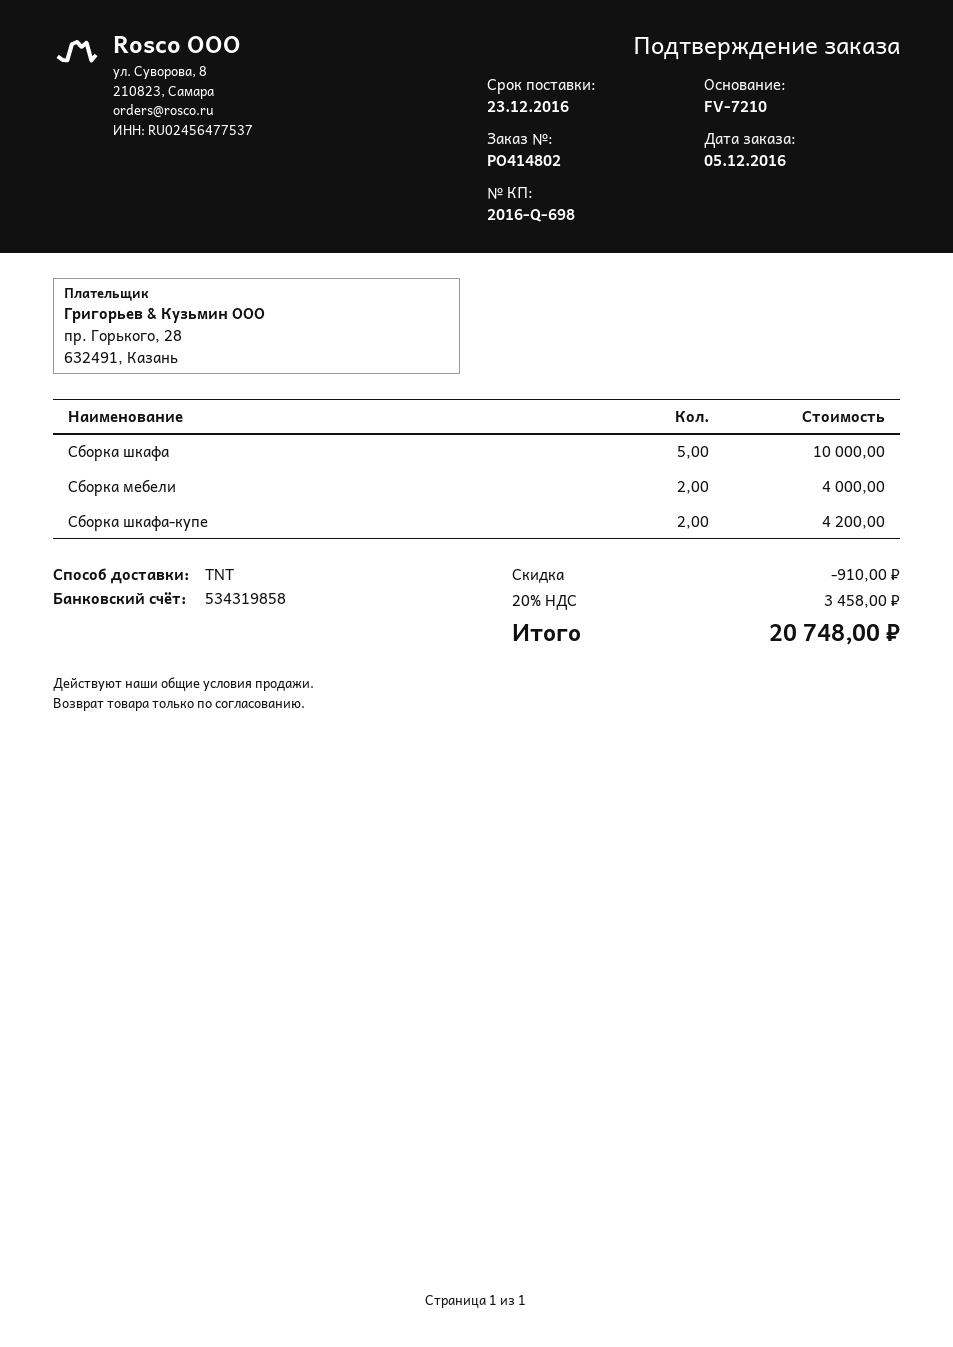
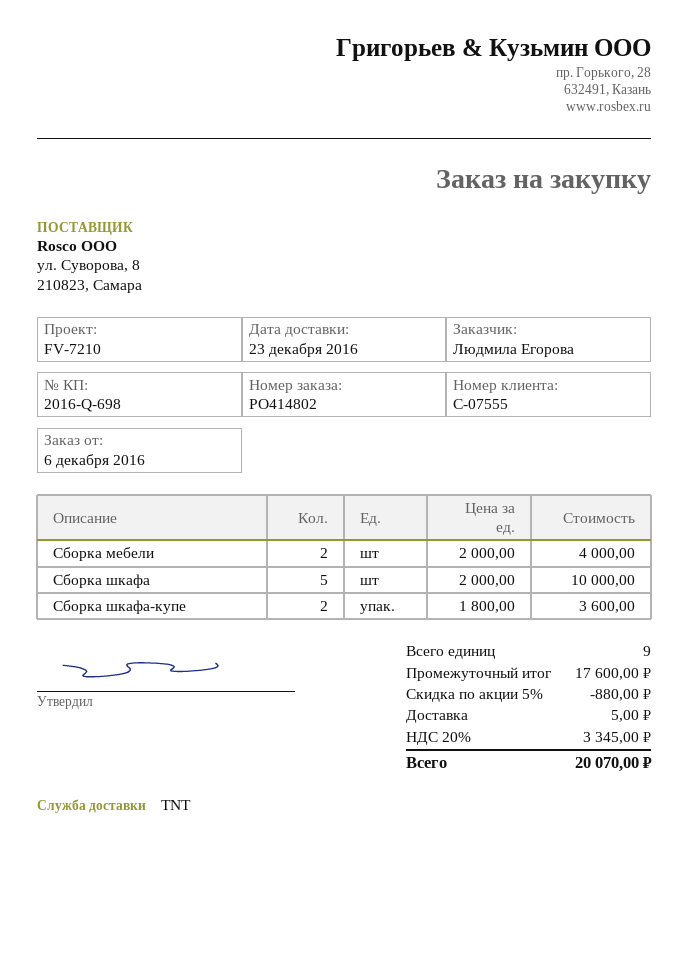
order date: 2016-12-05 -> 2016-12-06
Сборка шкафа-купе: 2 for 4200.00 -> 2 for 3600.00
discount: 910.00 -> 880.00
shipping: none -> 5.00
tax: 20% = 3458.00 -> 20% = 3345.00
total: 20748.00 -> 20070.00

